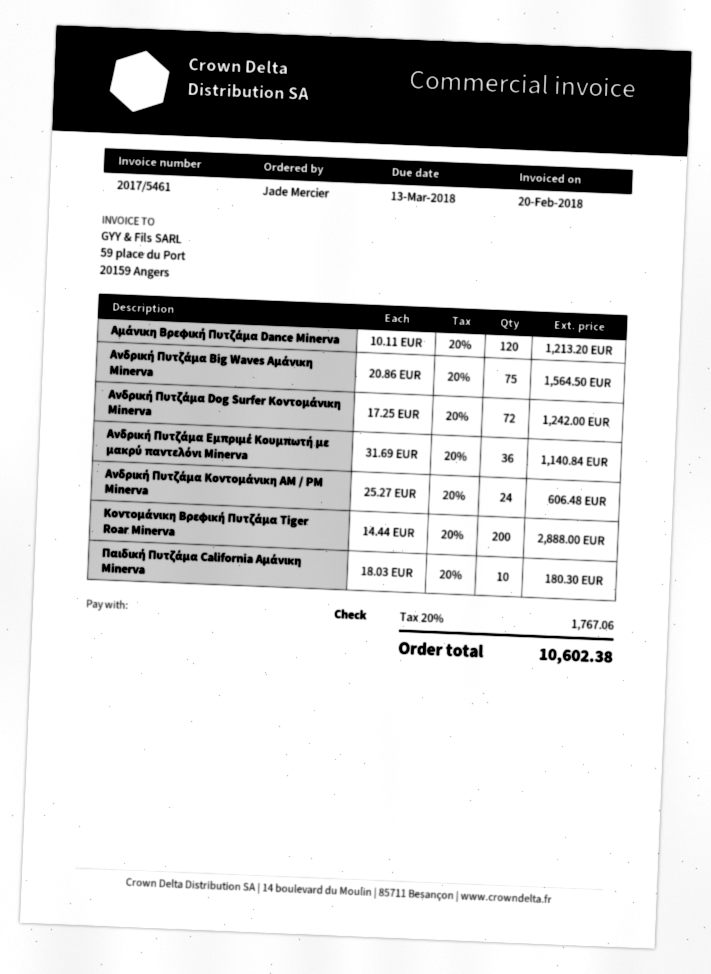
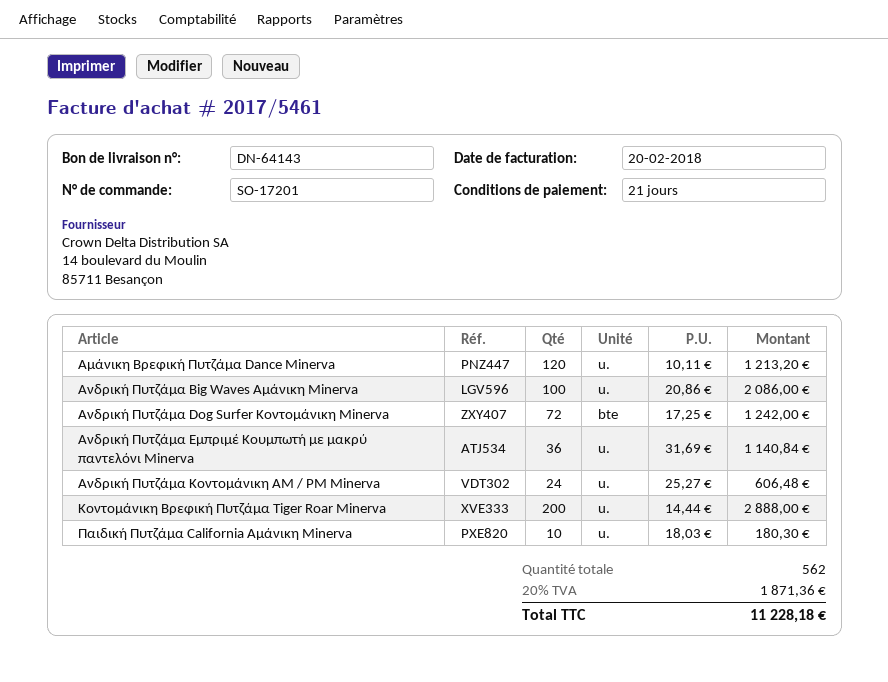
Ανδρική Πυτζάμα Big Waves Αμάνικη Minerva: 75 x 20.86 = 1564.50 -> 100 x 20.86 = 2086.00
tax: 20% = 1767.06 -> 20% = 1871.36
total: 10602.38 -> 11228.18

